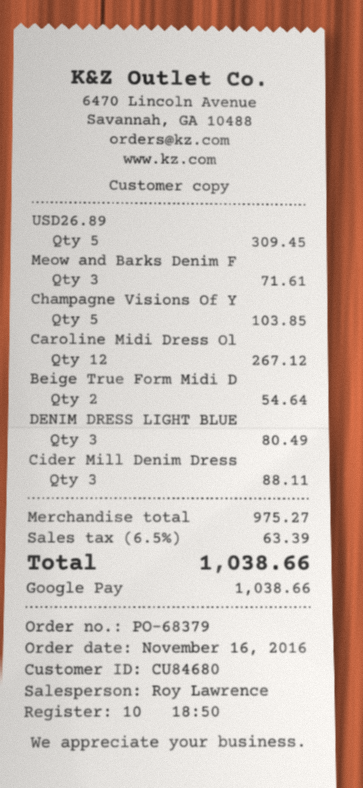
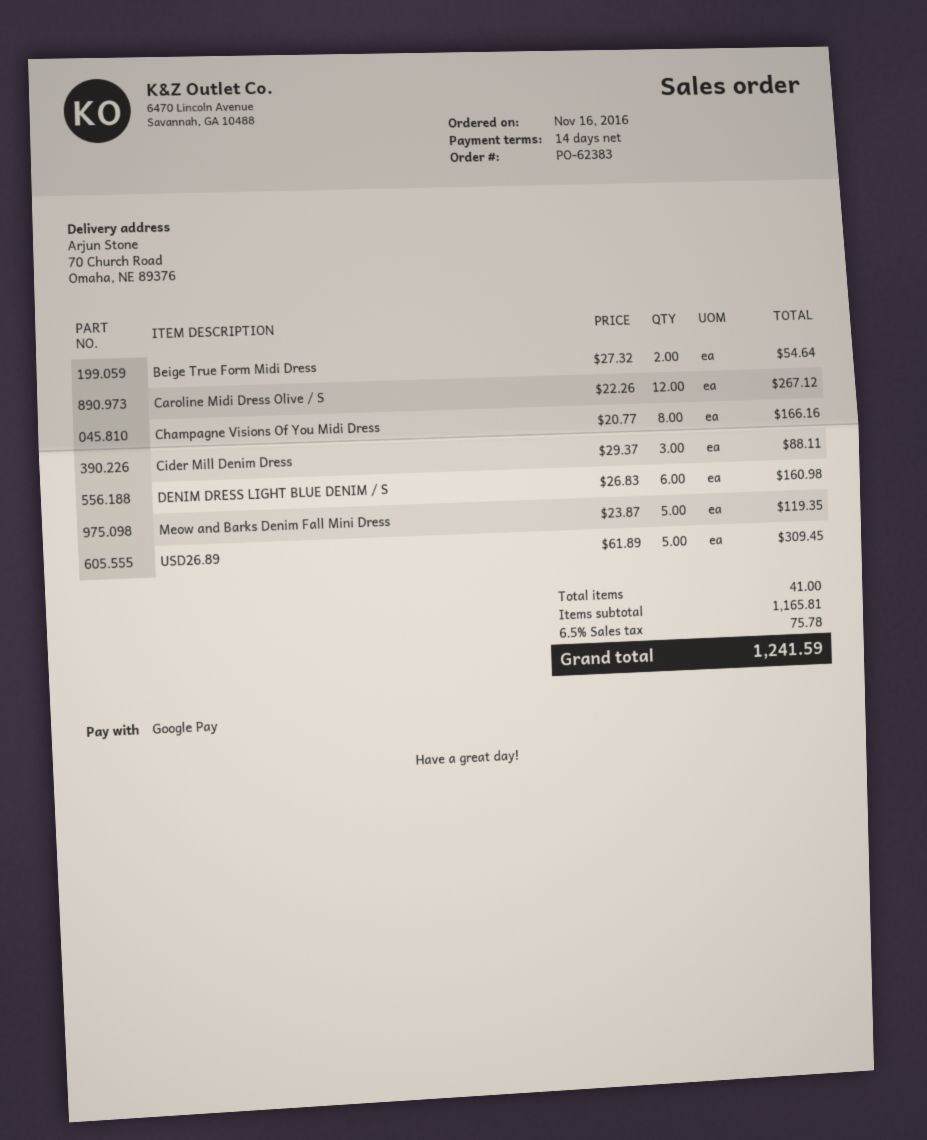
order number: PO-68379 -> PO-62383
Meow and Barks Denim F: 3 for 71.61 -> 5 for 119.35
Champagne Visions Of Y: 5 for 103.85 -> 8 for 166.16
DENIM DRESS LIGHT BLUE: 3 for 80.49 -> 6 for 160.98
subtotal: 975.27 -> 1165.81
tax: 6.5% = 63.39 -> 6.5% = 75.78
total: 1038.66 -> 1241.59

